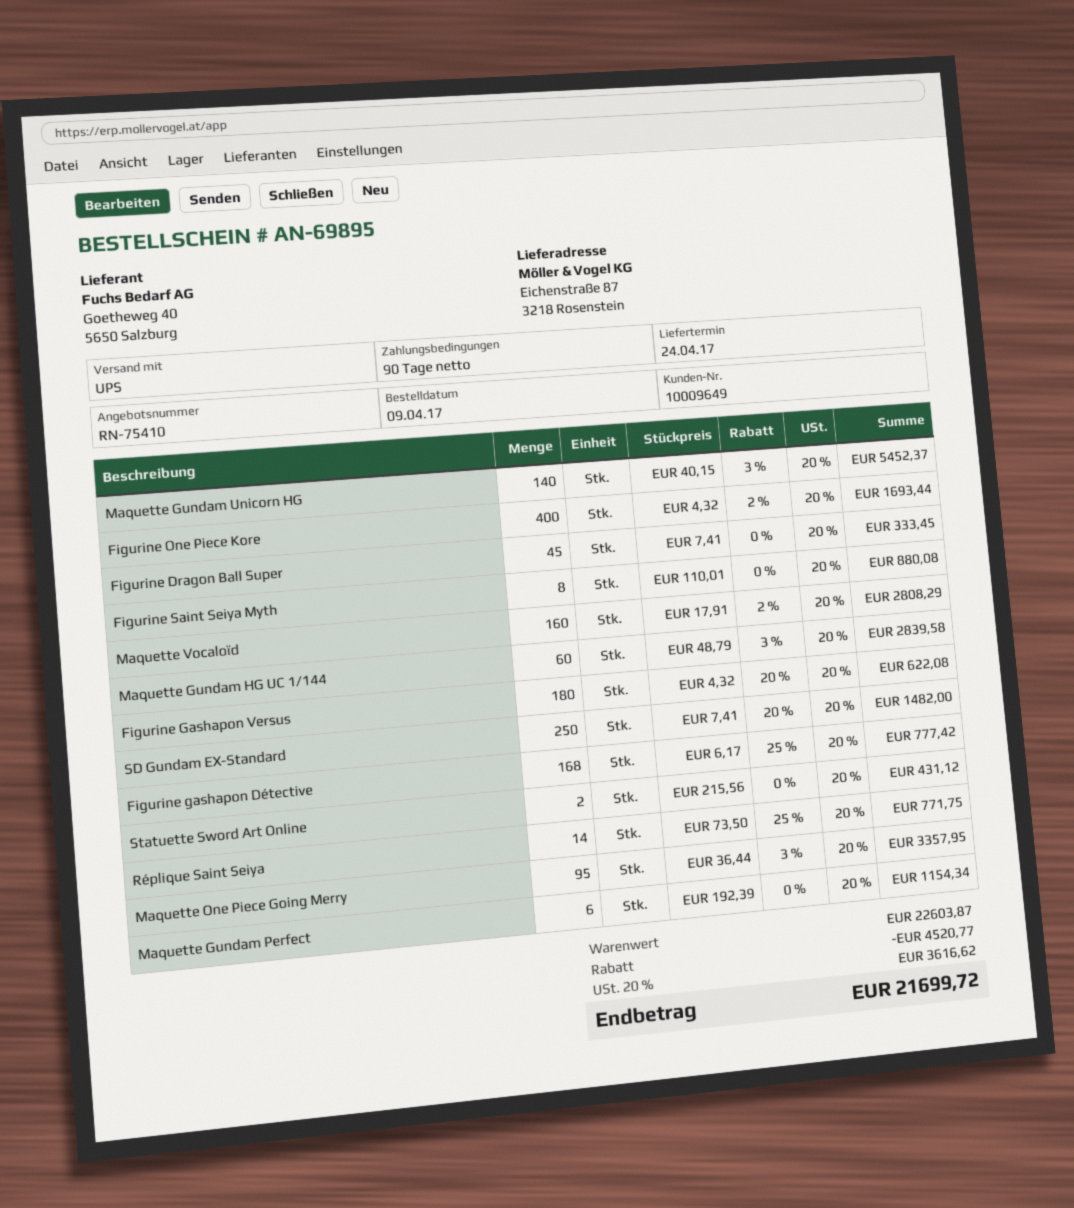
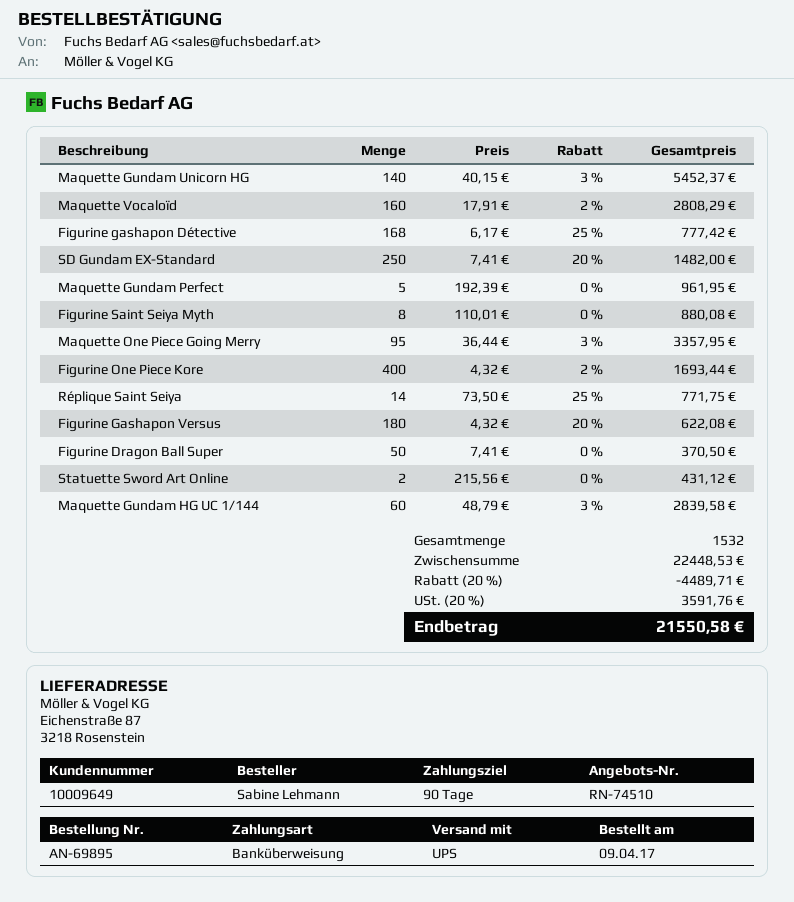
quote number: RN-75410 -> RN-74510
Figurine Dragon Ball Super: 45 x 7.41 = 333.45 -> 50 x 7.41 = 370.50
Maquette Gundam Perfect: 6 x 192.39 = 1154.34 -> 5 x 192.39 = 961.95
subtotal: 22603.87 -> 22448.53
discount: 4520.77 -> 4489.71
tax: 20% = 3616.62 -> 20% = 3591.76
total: 21699.72 -> 21550.58

